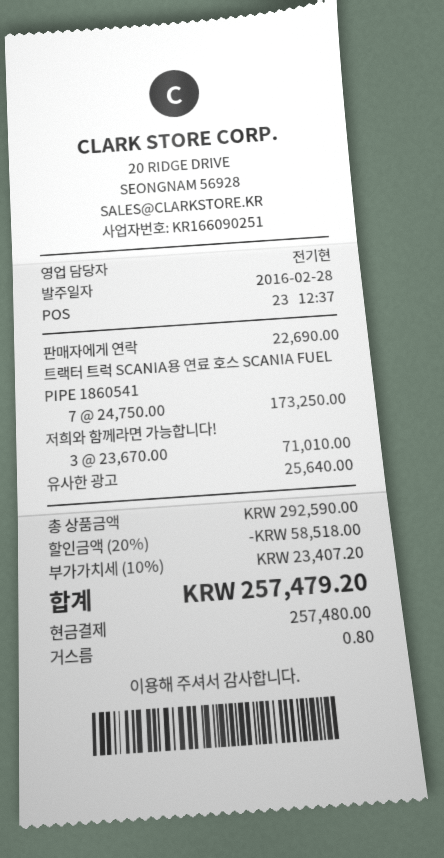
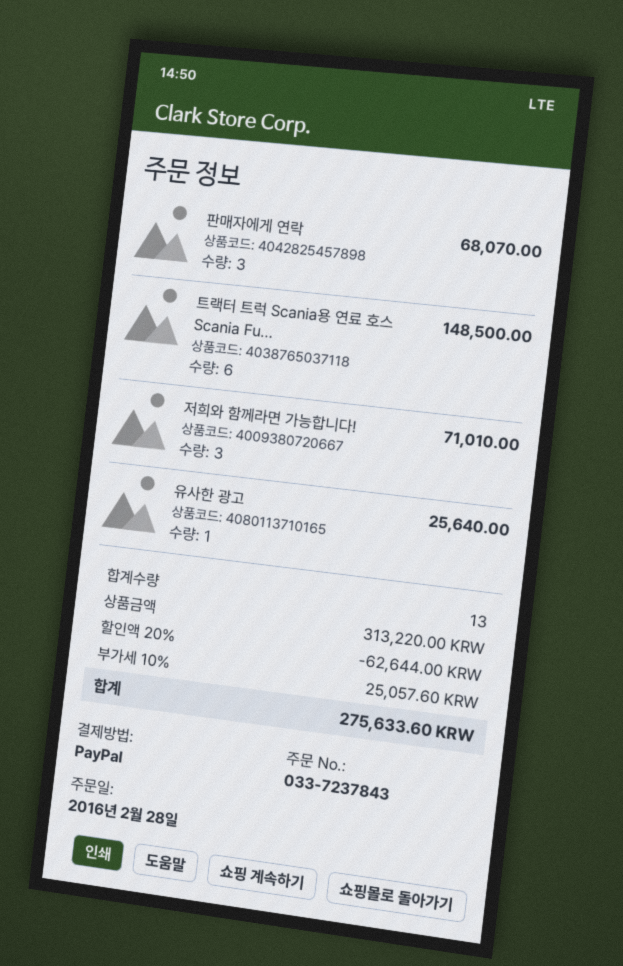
payment method: cash -> PayPal
판매자에게 연락: 1 for 22690.00 -> 3 for 68070.00
트랙터 트럭 SCANIA용 연료 호스 SCANIA FUEL PIPE 1860541: 7 for 173250.00 -> 6 for 148500.00
subtotal: 292590.00 -> 313220.00
discount: 20% = 58518.00 -> 20% = 62644.00
tax: 10% = 23407.20 -> 10% = 25057.60
total: 257479.20 -> 275633.60

